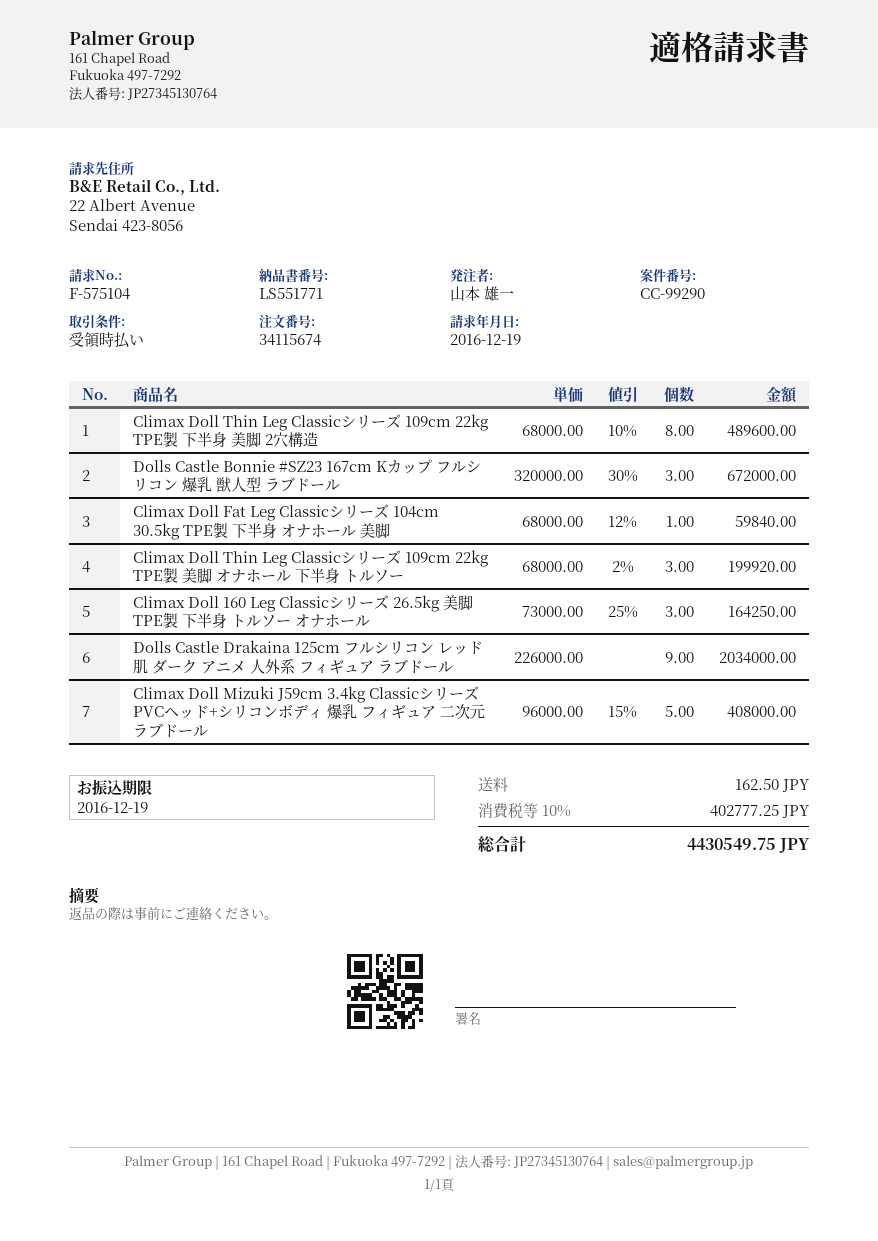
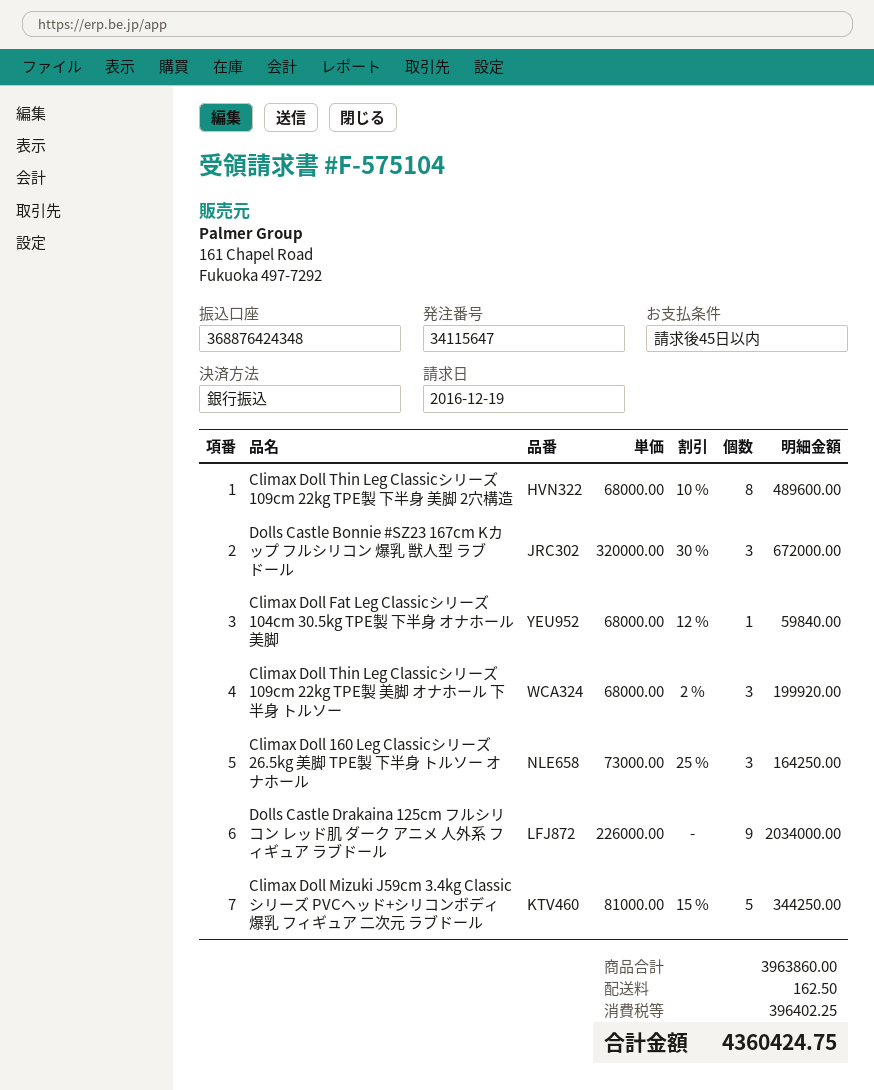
order number: 34115674 -> 34115647
payment terms: on receipt -> 45 days
Climax Doll Mizuki J59cm 3.4kg Classicシリーズ PVCヘッド+シリコンボディ 爆乳 フィギュア 二次元 ラブドール: 5 x 96000.00 - 15% = 408000.00 -> 5 x 81000.00 - 15% = 344250.00
tax: 402777.25 -> 396402.25
total: 4430549.75 -> 4360424.75

